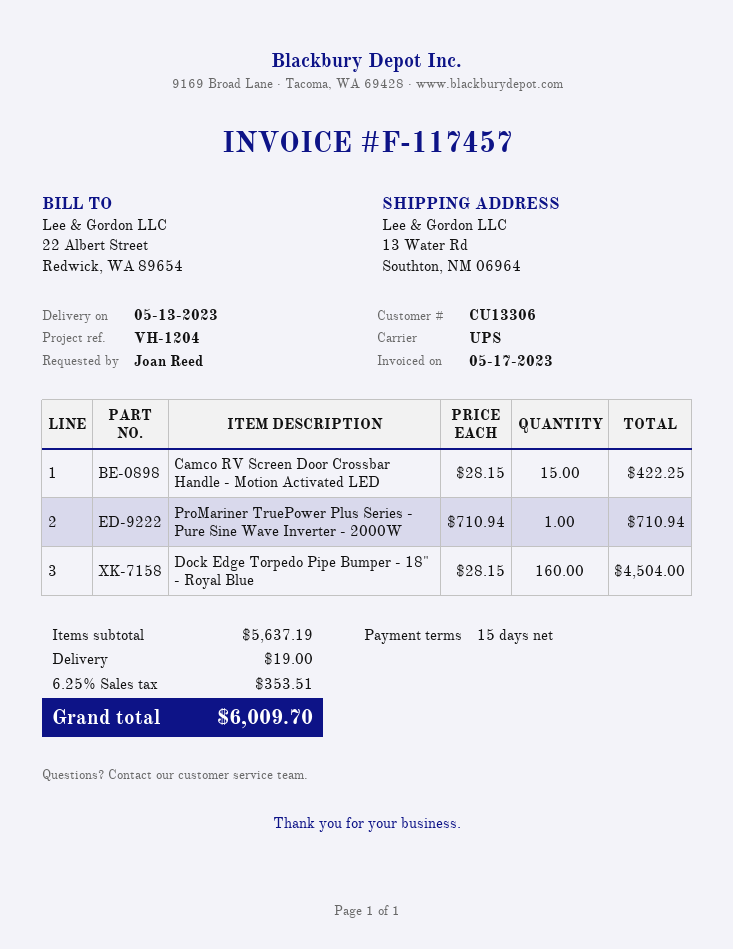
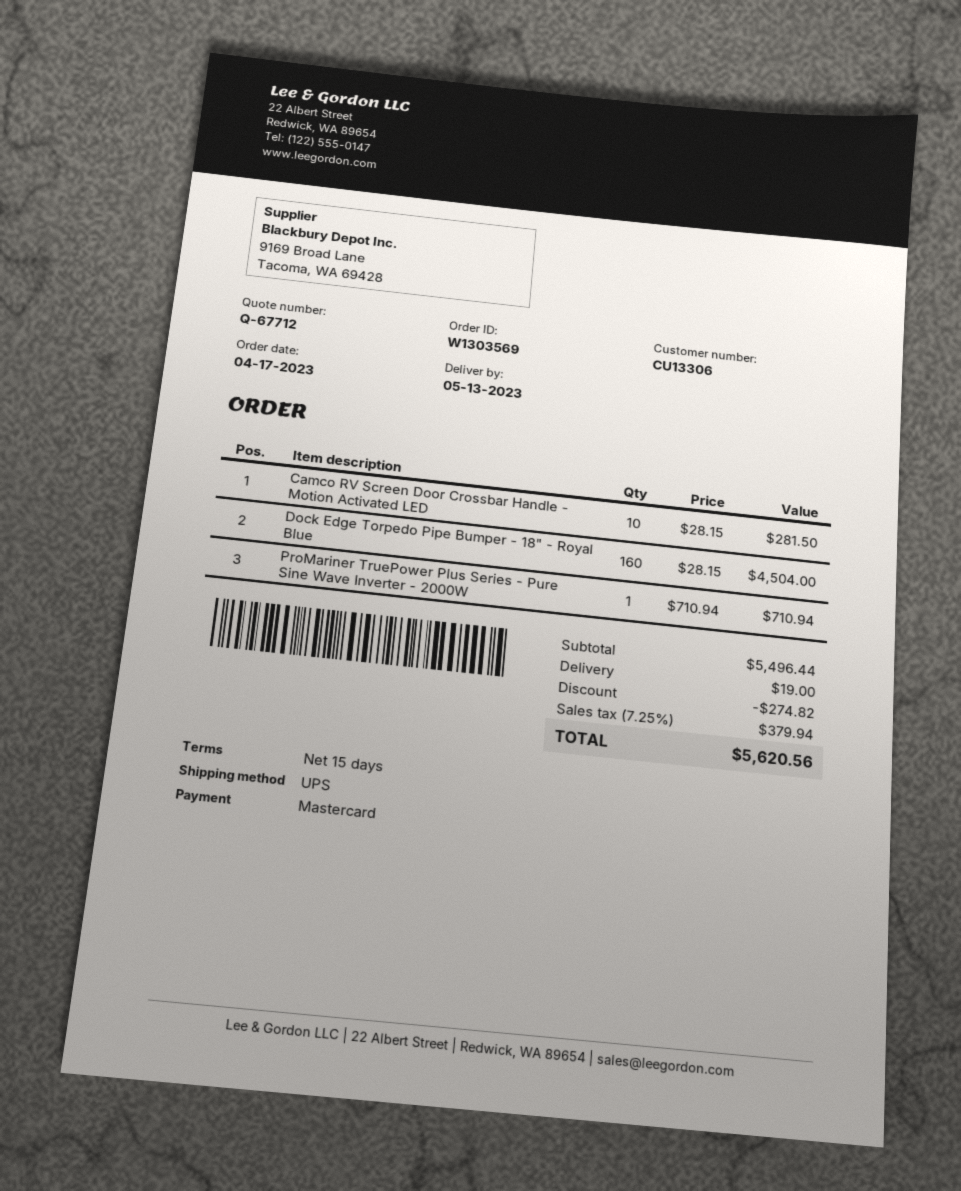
Camco RV Screen Door Crossbar Handle - Motion Activated LED: 15 x 28.15 = 422.25 -> 10 x 28.15 = 281.50
subtotal: 5637.19 -> 5496.44
discount: none -> 274.82
tax: 6.25% = 353.51 -> 7.25% = 379.94
total: 6009.70 -> 5620.56

